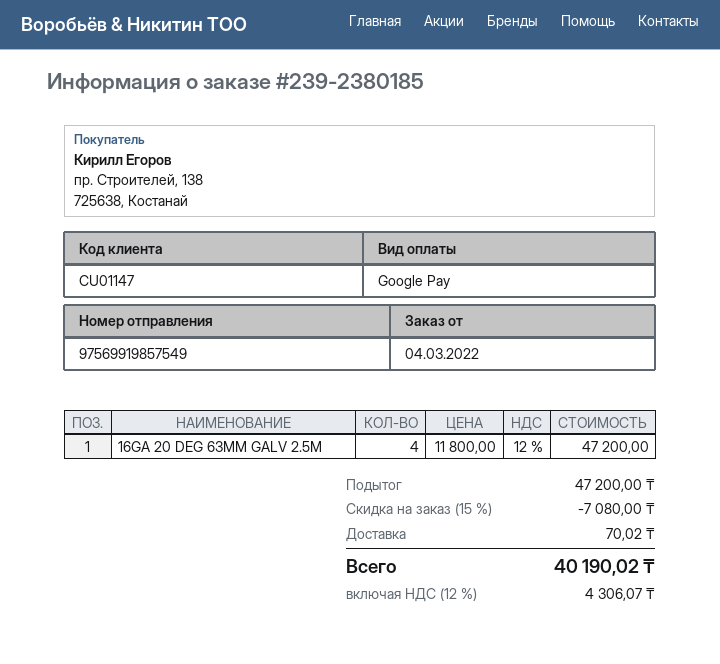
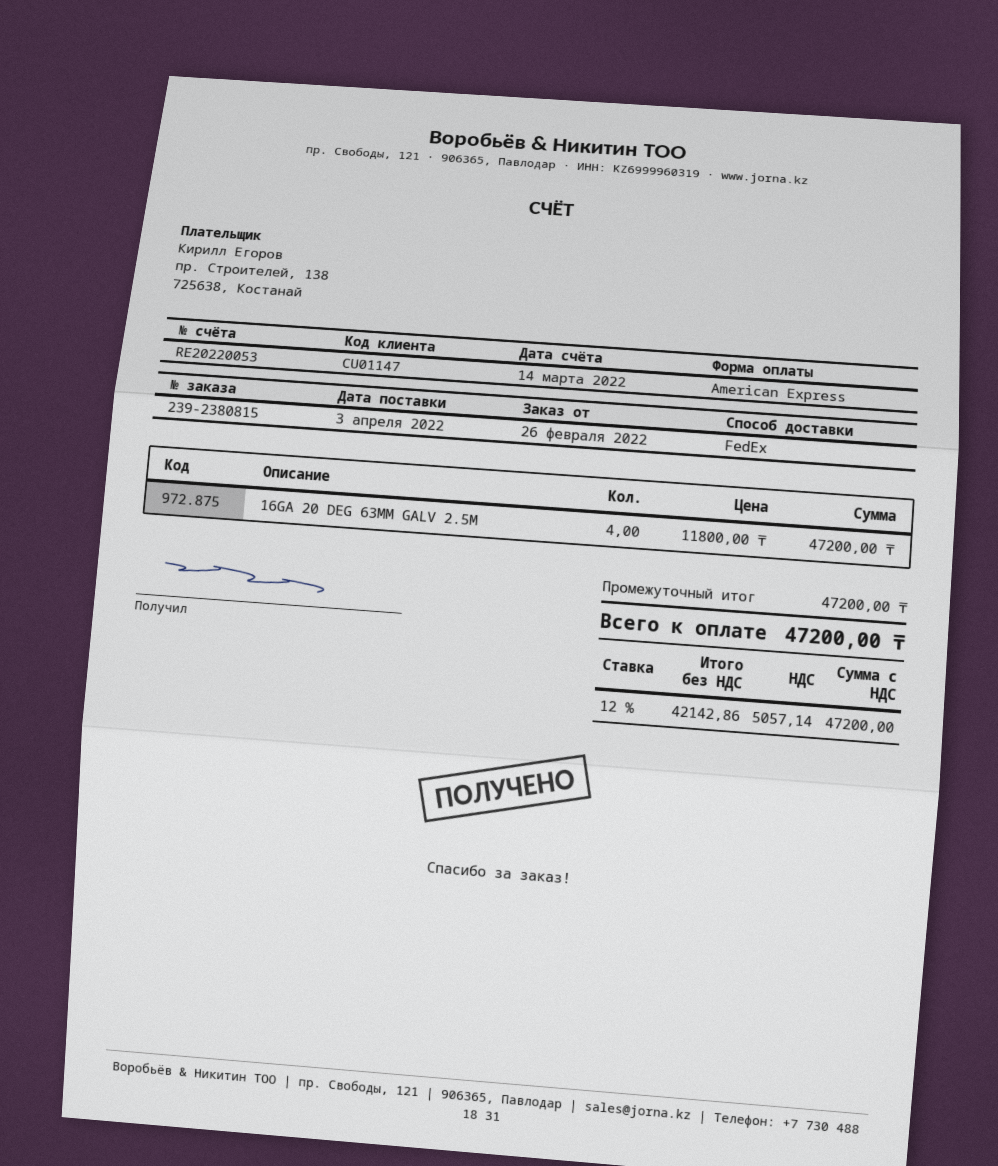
order number: 239-2380185 -> 239-2380815
order date: 2022-03-04 -> 2022-02-26
payment method: Google Pay -> American Express
discount: 15% = 7080.00 -> none
shipping: 70.02 -> none
tax: 12% = 4306.07 -> 12% = 5057.14
total: 40190.02 -> 47200.00

